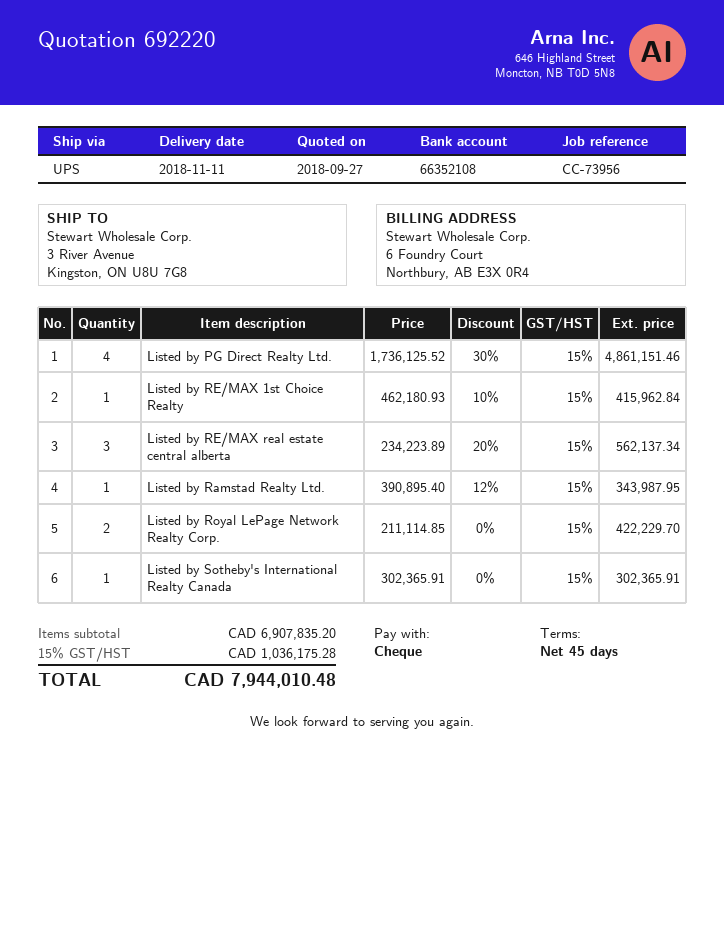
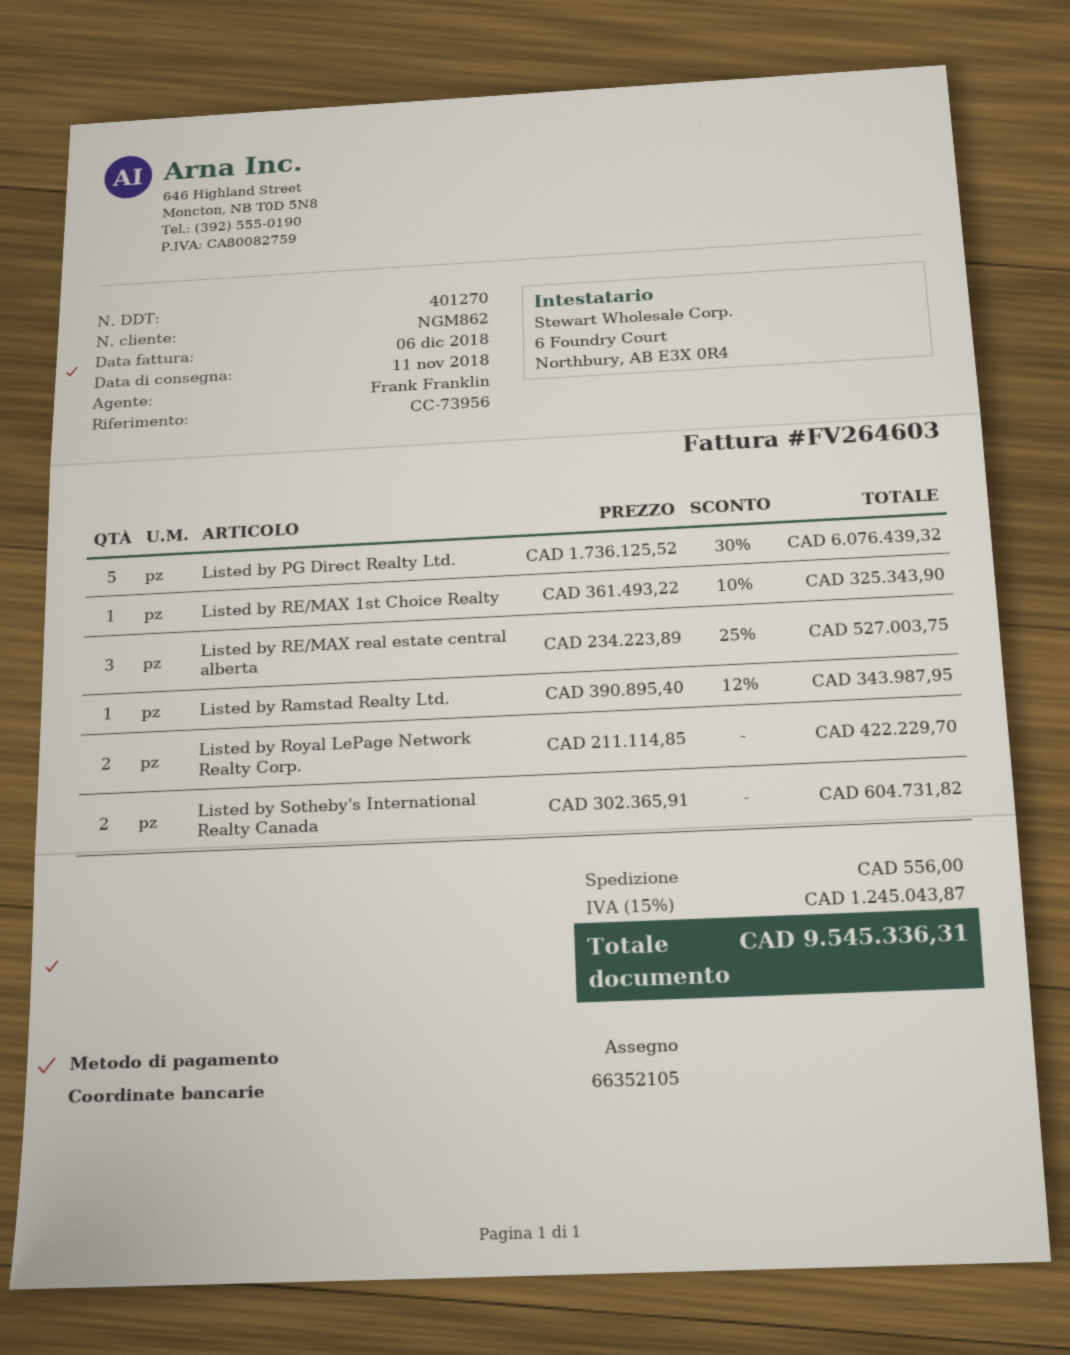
bank account: 66352108 -> 66352105
Listed by PG Direct Realty Ltd.: 4 x 1736125.52 - 30% = 4861151.46 -> 5 x 1736125.52 - 30% = 6076439.32
Listed by RE/MAX 1st Choice Realty: 1 x 462180.93 - 10% = 415962.84 -> 1 x 361493.22 - 10% = 325343.90
Listed by RE/MAX real estate central alberta: 3 x 234223.89 - 20% = 562137.34 -> 3 x 234223.89 - 25% = 527003.75
Listed by Sotheby's International Realty Canada: 1 x 302365.91 = 302365.91 -> 2 x 302365.91 = 604731.82
shipping: none -> 556.00
tax: 15% = 1036175.28 -> 15% = 1245043.87
total: 7944010.48 -> 9545336.31

